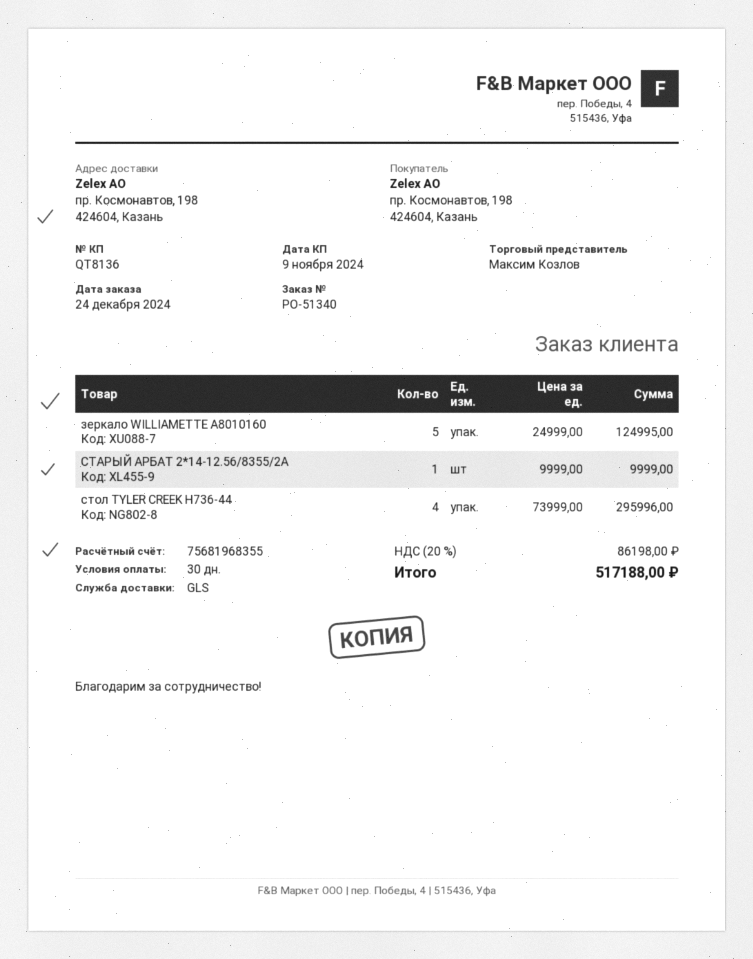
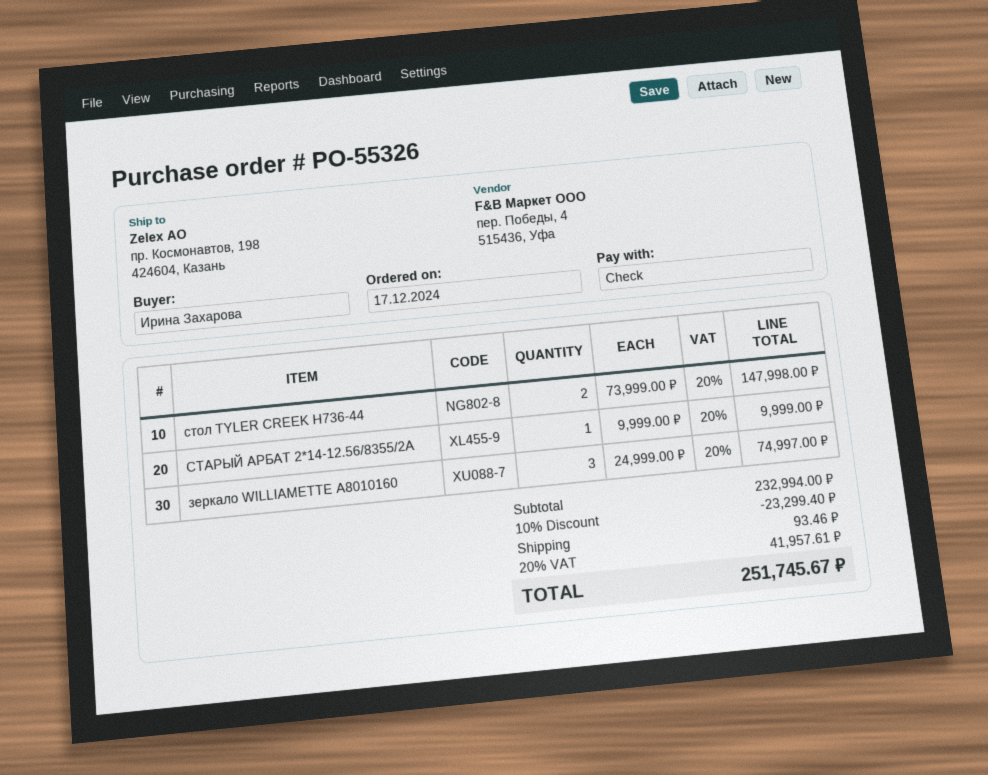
order number: PO-51340 -> PO-55326
order date: 2024-12-24 -> 2024-12-17
зеркало WILLIAMETTE A8010160: 5 x 24999.00 = 124995.00 -> 3 x 24999.00 = 74997.00
стол TYLER CREEK H736-44: 4 x 73999.00 = 295996.00 -> 2 x 73999.00 = 147998.00
discount: none -> 10% = 23299.40
shipping: none -> 93.46
tax: 20% = 86198.00 -> 20% = 41957.61
total: 517188.00 -> 251745.67

